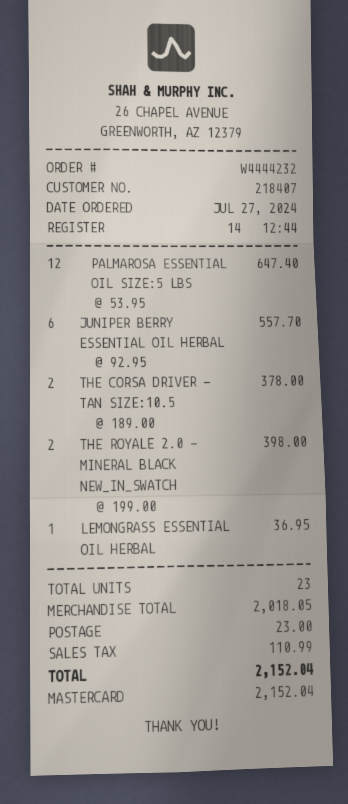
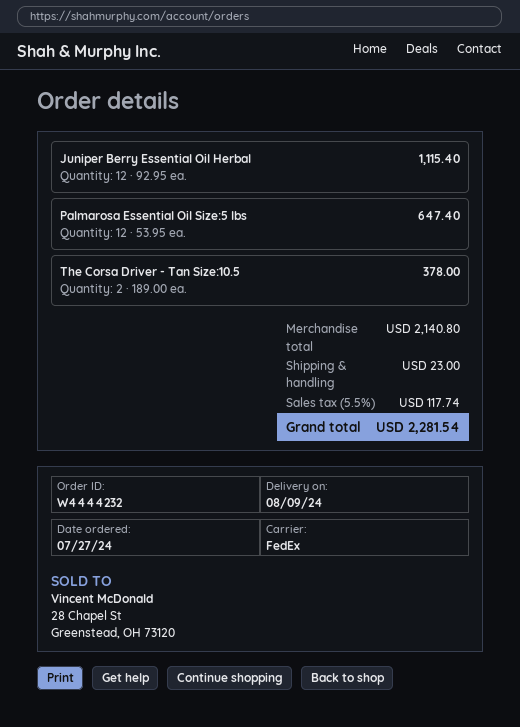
JUNIPER BERRY ESSENTIAL OIL HERBAL: 6 x 92.95 = 557.70 -> 12 x 92.95 = 1115.40
THE ROYALE 2.0 - MINERAL BLACK NEW_IN_SWATCH: 2 x 199.00 = 398.00 -> none
LEMONGRASS ESSENTIAL OIL HERBAL: 1 x 36.95 = 36.95 -> none
subtotal: 2018.05 -> 2140.80
tax: 110.99 -> 117.74
total: 2152.04 -> 2281.54

